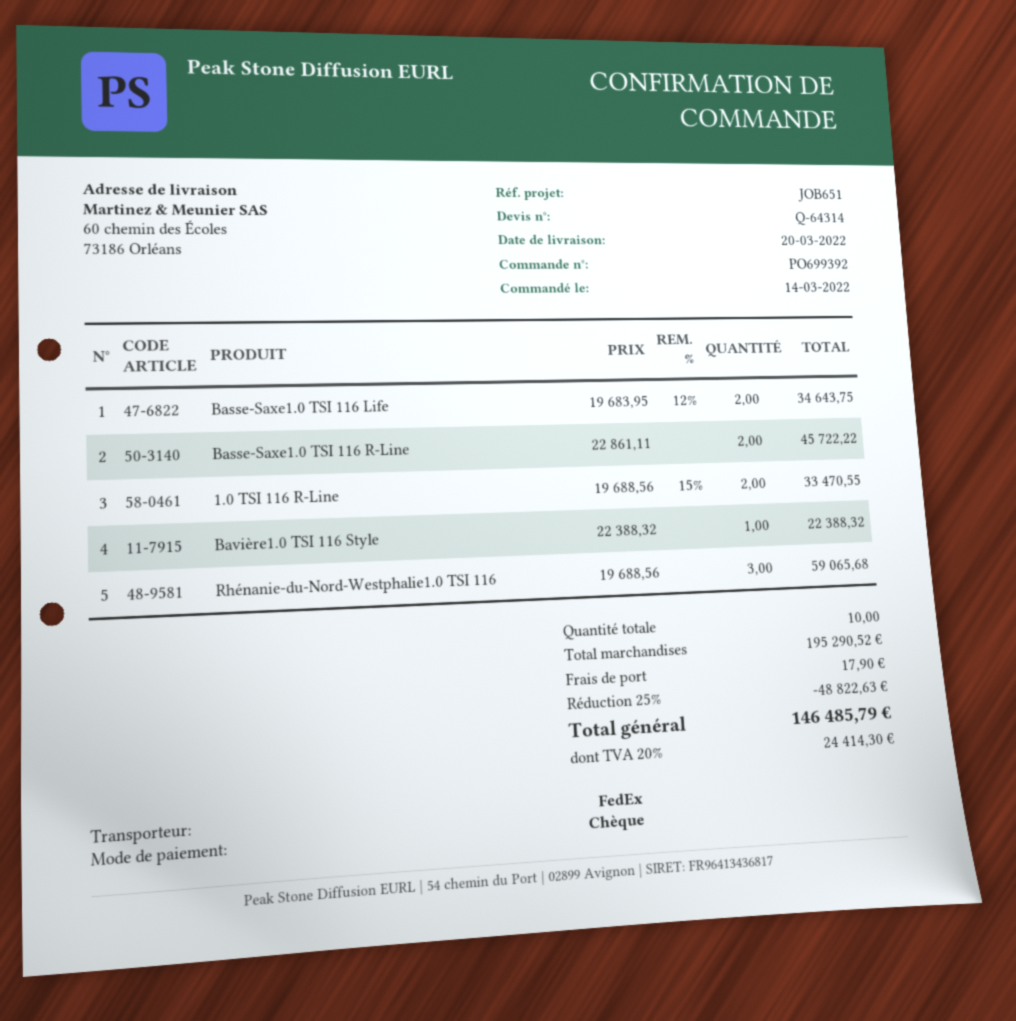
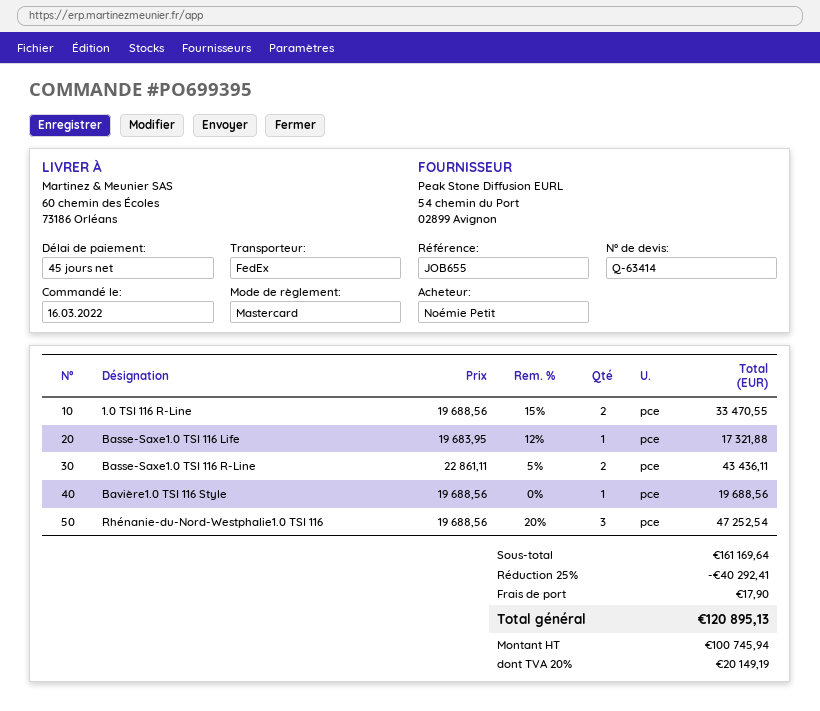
quote number: Q-64314 -> Q-63414
order number: PO699392 -> PO699395
order date: 2022-03-14 -> 2022-03-16
reference: JOB651 -> JOB655
payment method: cheque -> Mastercard
Basse-Saxe1.0 TSI 116 Life: 2 x 19683.95 - 12% = 34643.75 -> 1 x 19683.95 - 12% = 17321.88
Basse-Saxe1.0 TSI 116 R-Line: 2 x 22861.11 = 45722.22 -> 2 x 22861.11 - 5% = 43436.11
Bavière1.0 TSI 116 Style: 1 x 22388.32 = 22388.32 -> 1 x 19688.56 = 19688.56
Rhénanie-du-Nord-Westphalie1.0 TSI 116: 3 x 19688.56 = 59065.68 -> 3 x 19688.56 - 20% = 47252.54
subtotal: 195290.52 -> 161169.64
discount: 25% = 48822.63 -> 25% = 40292.41
tax: 20% = 24414.30 -> 20% = 20149.19
total: 146485.79 -> 120895.13

